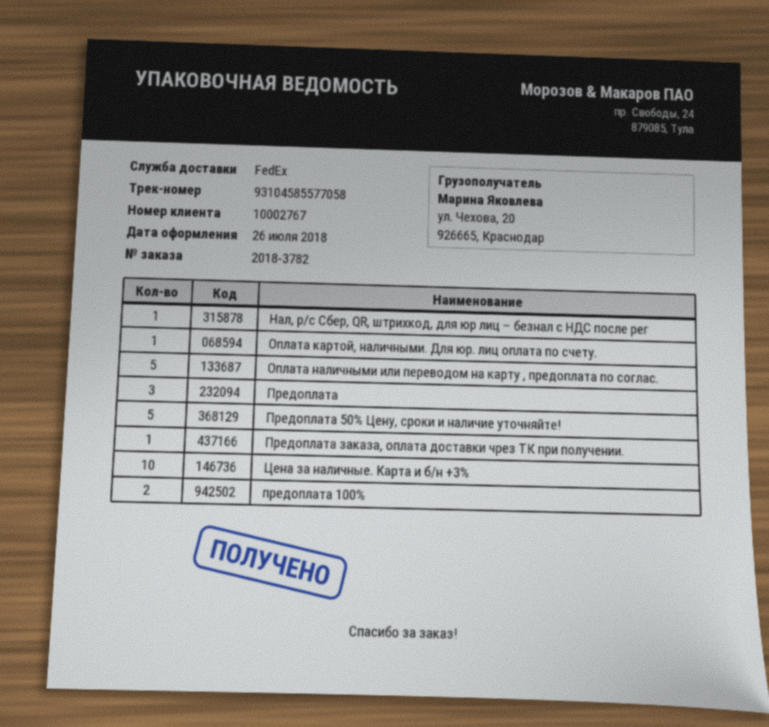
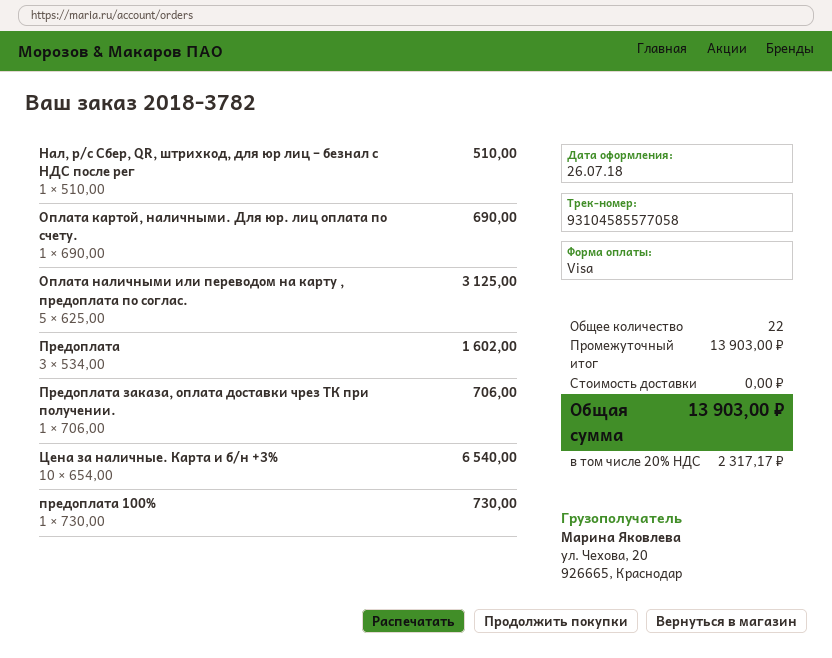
Предоплата 50% Цену, сроки и наличие уточняйте!: 5 -> none
предоплата 100%: 2 -> 1

